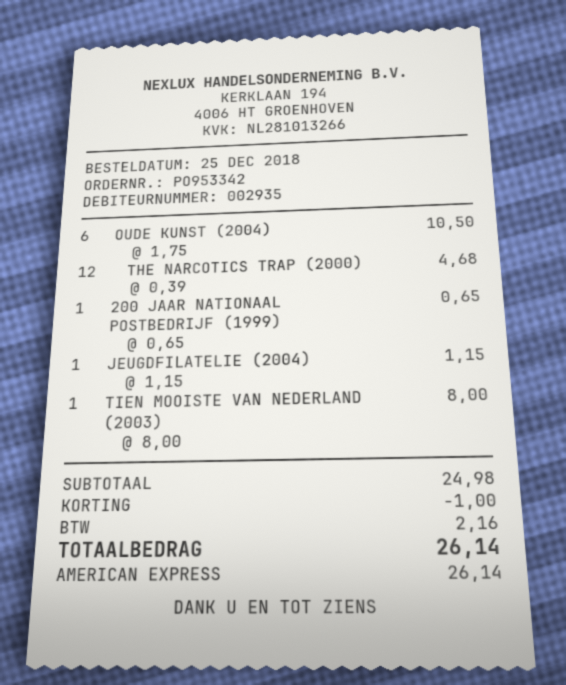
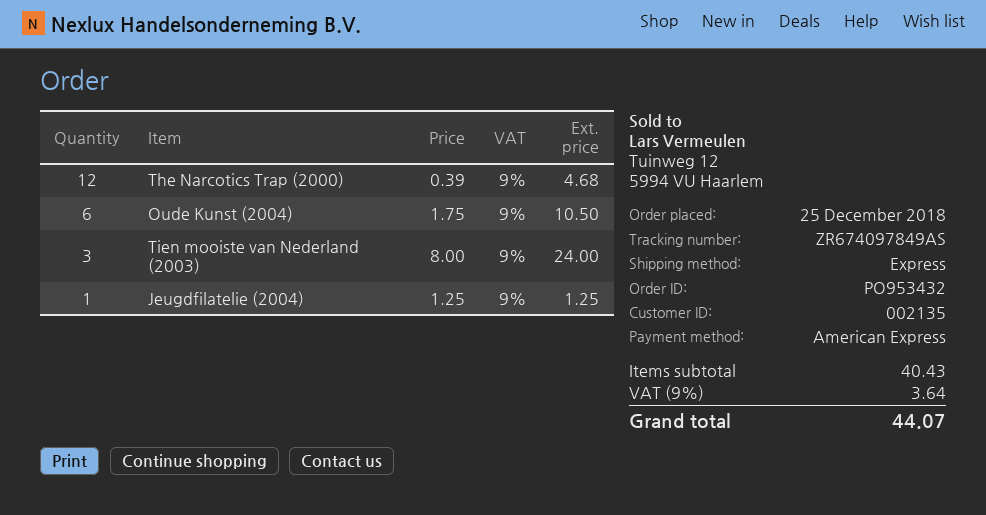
order number: PO953342 -> PO953432
customer number: 002935 -> 002135
200 JAAR NATIONAAL POSTBEDRIJF (1999): 1 x 0.65 = 0.65 -> none
JEUGDFILATELIE (2004): 1 x 1.15 = 1.15 -> 1 x 1.25 = 1.25
TIEN MOOISTE VAN NEDERLAND (2003): 1 x 8.00 = 8.00 -> 3 x 8.00 = 24.00
subtotal: 24.98 -> 40.43
discount: 1.00 -> none
tax: 2.16 -> 3.64
total: 26.14 -> 44.07

